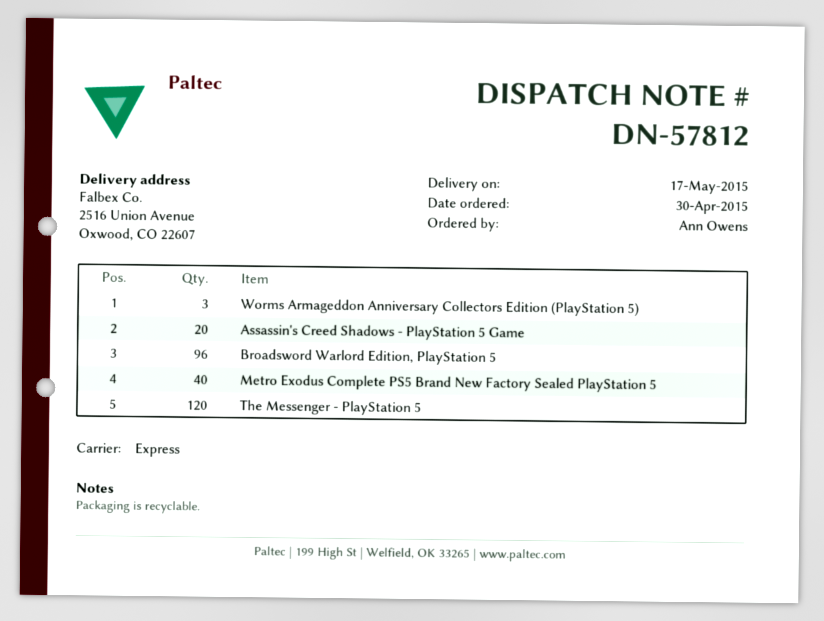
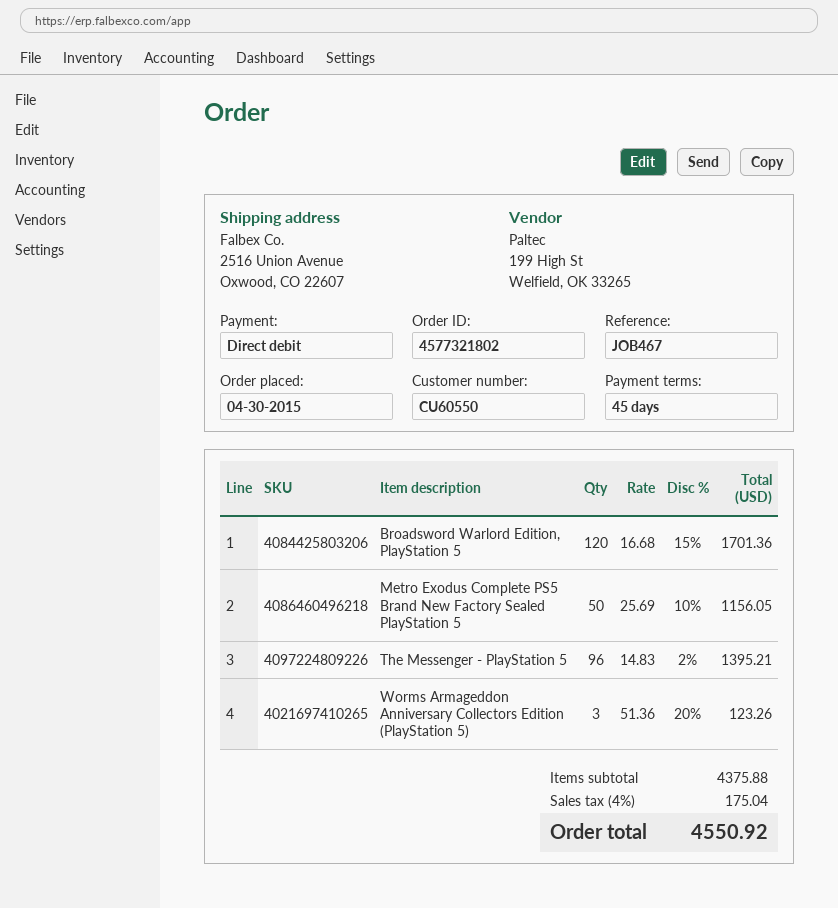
Assassin's Creed Shadows - PlayStation 5 Game: 20 -> none
Broadsword Warlord Edition, PlayStation 5: 96 -> 120
Metro Exodus Complete PS5 Brand New Factory Sealed PlayStation 5: 40 -> 50
The Messenger - PlayStation 5: 120 -> 96

